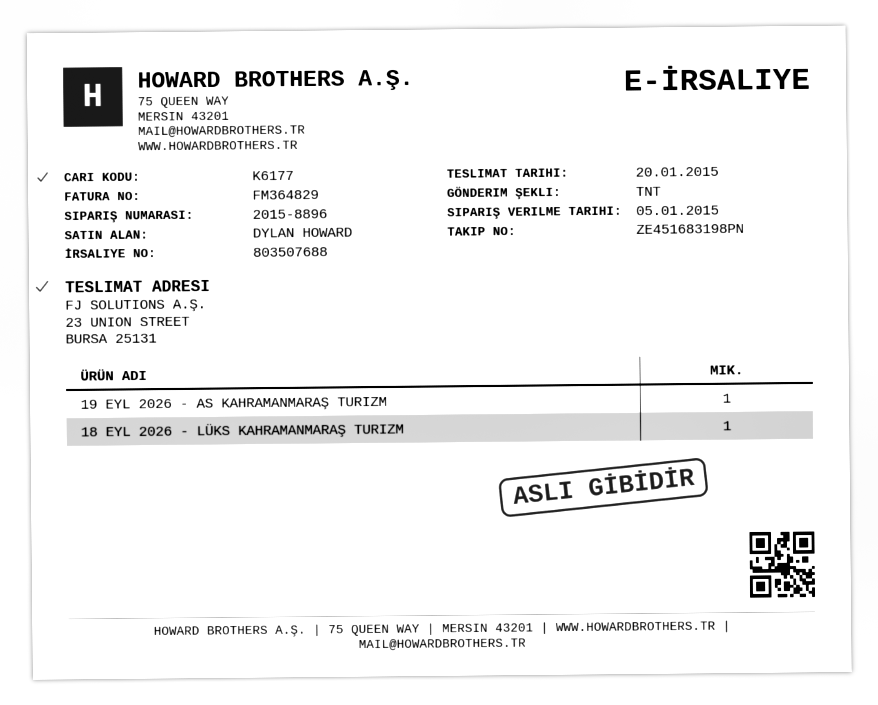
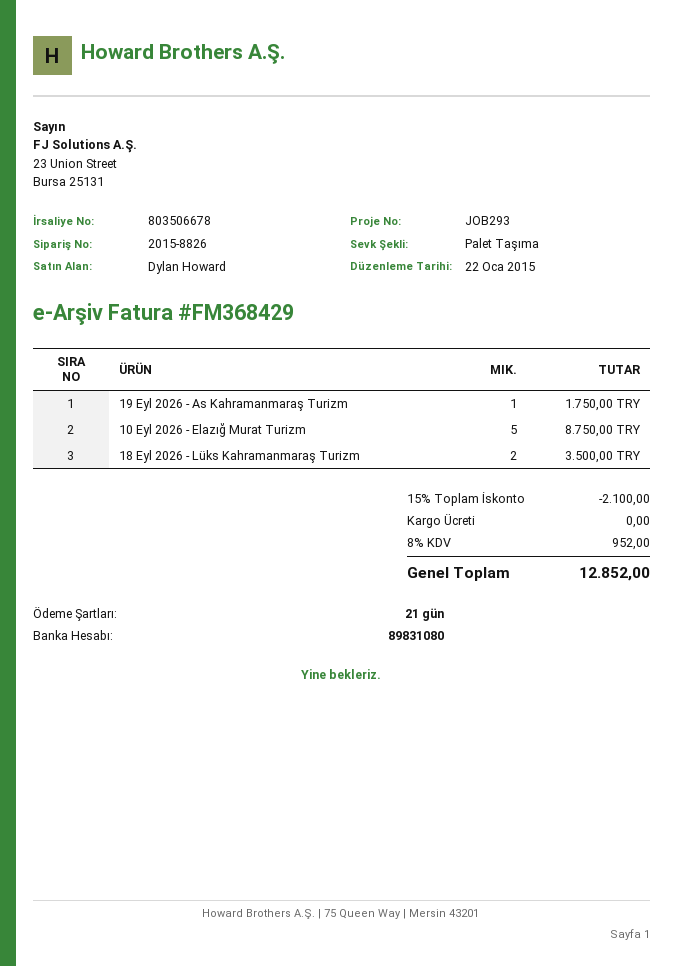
order number: 2015-8896 -> 2015-8826
delivery note number: 803507688 -> 803506678
invoice number: FM364829 -> FM368429
shipping method: TNT -> pallet freight
18 EYL 2026 - LÜKS KAHRAMANMARAŞ TURIZM: 1 -> 2
10 Eyl 2026 - Elazığ Murat Turizm: none -> 5

